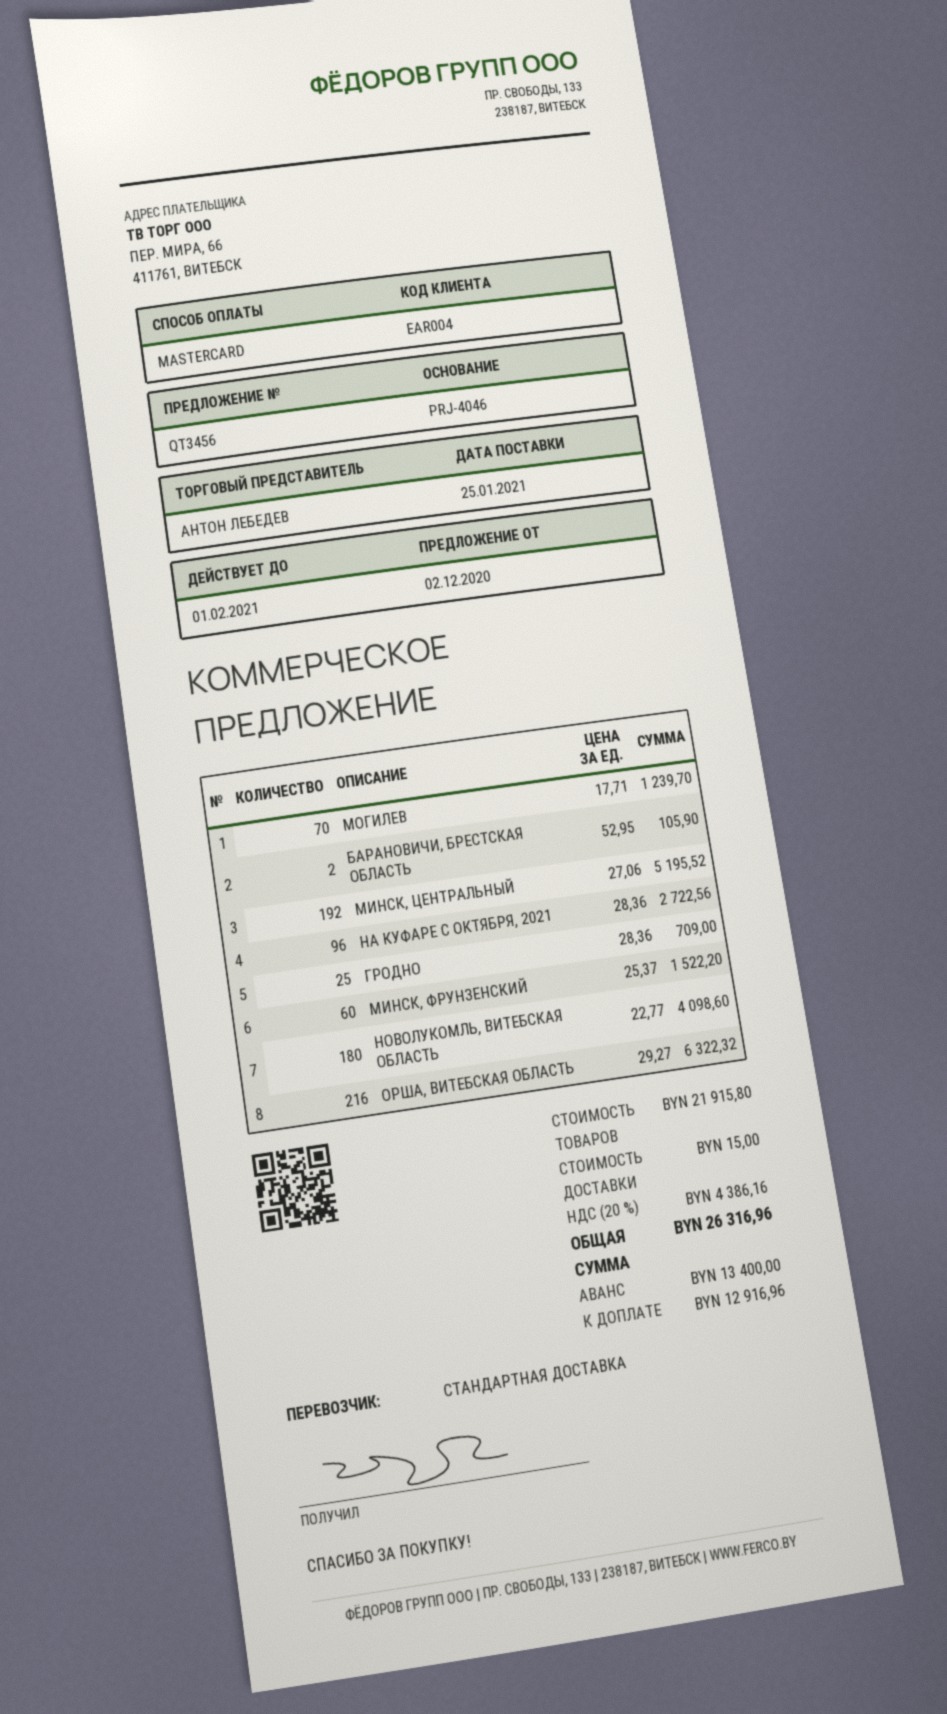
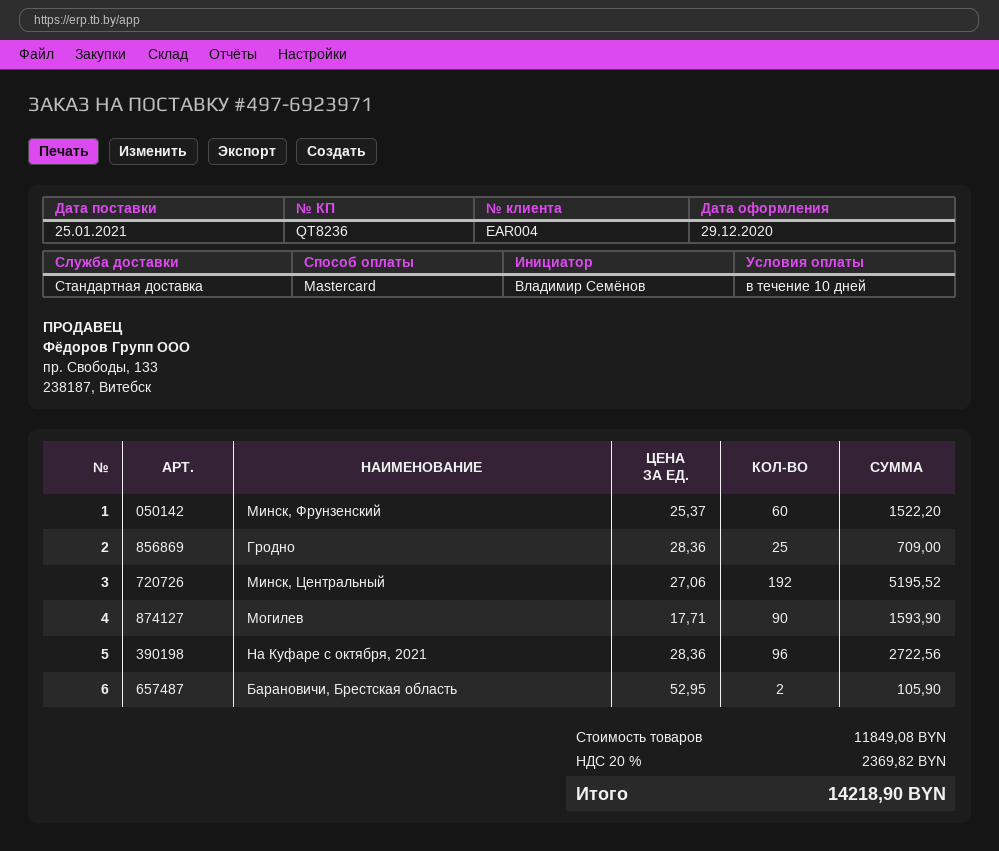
quote number: QT3456 -> QT8236
МОГИЛЕВ: 70 x 17.71 = 1239.70 -> 90 x 17.71 = 1593.90
НОВОЛУКОМЛЬ, ВИТЕБСКАЯ ОБЛАСТЬ: 180 x 22.77 = 4098.60 -> none
ОРША, ВИТЕБСКАЯ ОБЛАСТЬ: 216 x 29.27 = 6322.32 -> none
subtotal: 21915.80 -> 11849.08
shipping: 15.00 -> none
tax: 20% = 4386.16 -> 20% = 2369.82
total: 26316.96 -> 14218.90

